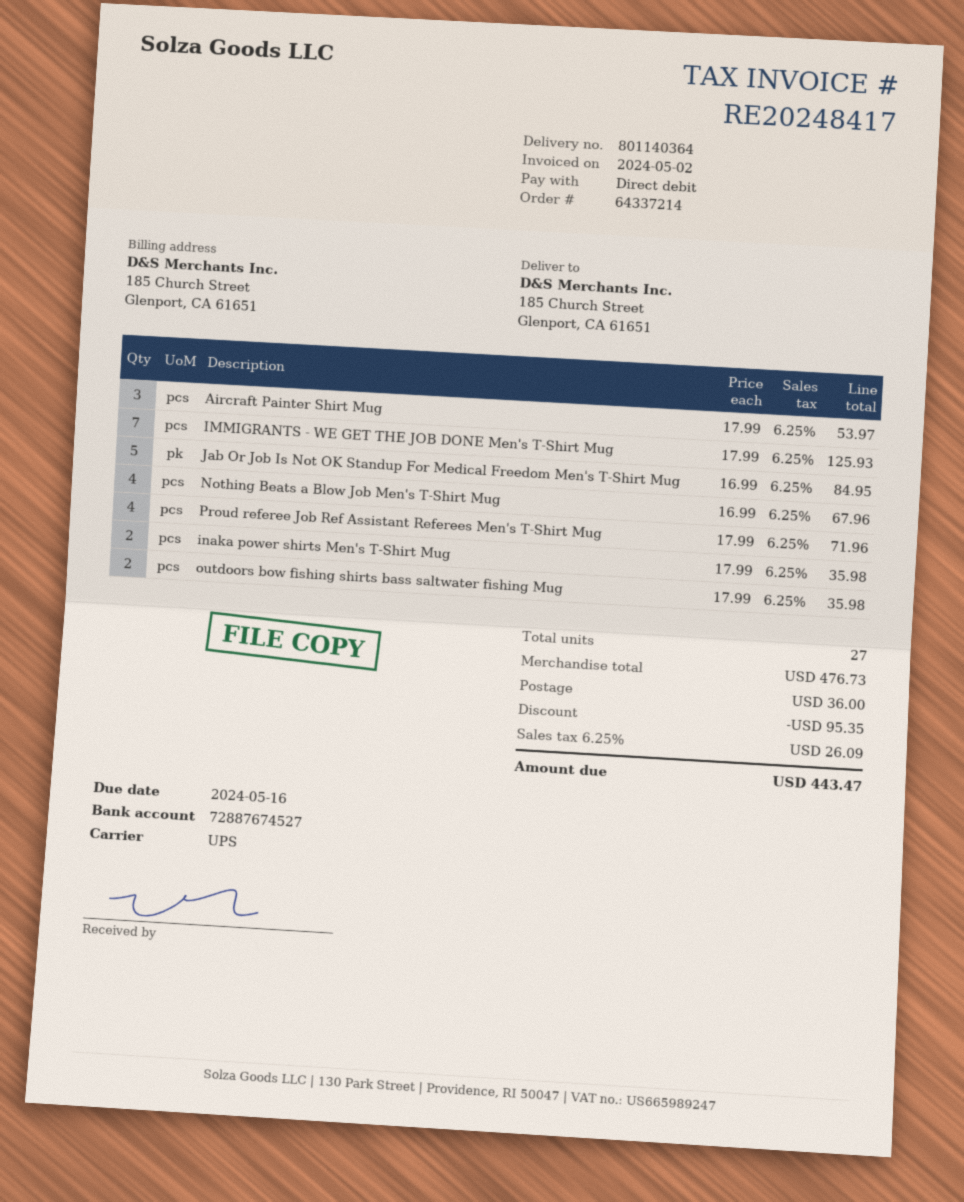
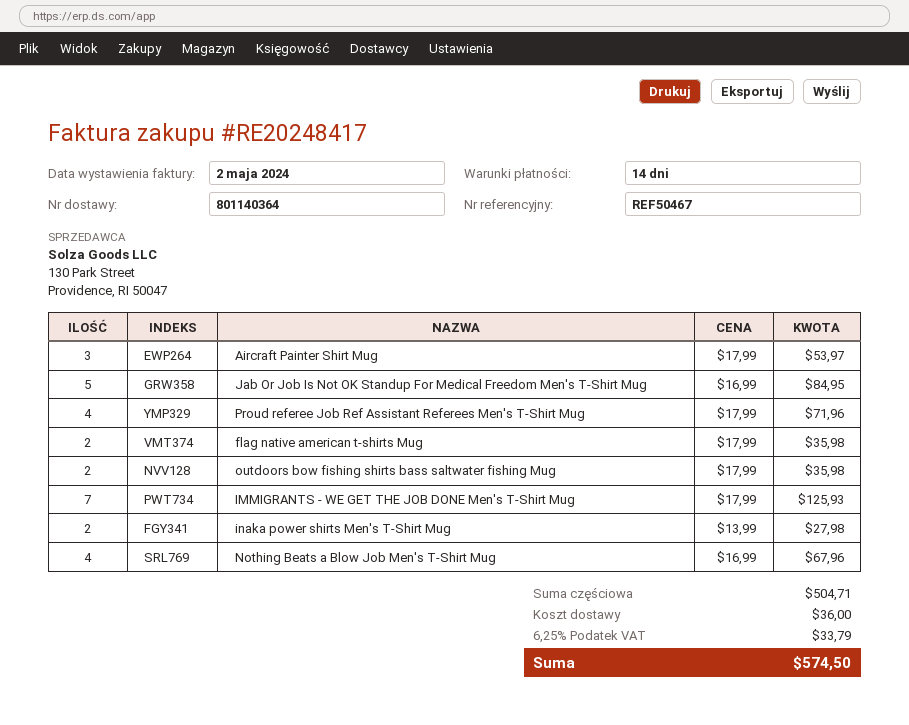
inaka power shirts Men's T-Shirt Mug: 2 x 17.99 = 35.98 -> 2 x 13.99 = 27.98
flag native american t-shirts Mug: none -> 2 x 17.99 = 35.98
subtotal: 476.73 -> 504.71
discount: 95.35 -> none
tax: 6.25% = 26.09 -> 6.25% = 33.79
total: 443.47 -> 574.50

